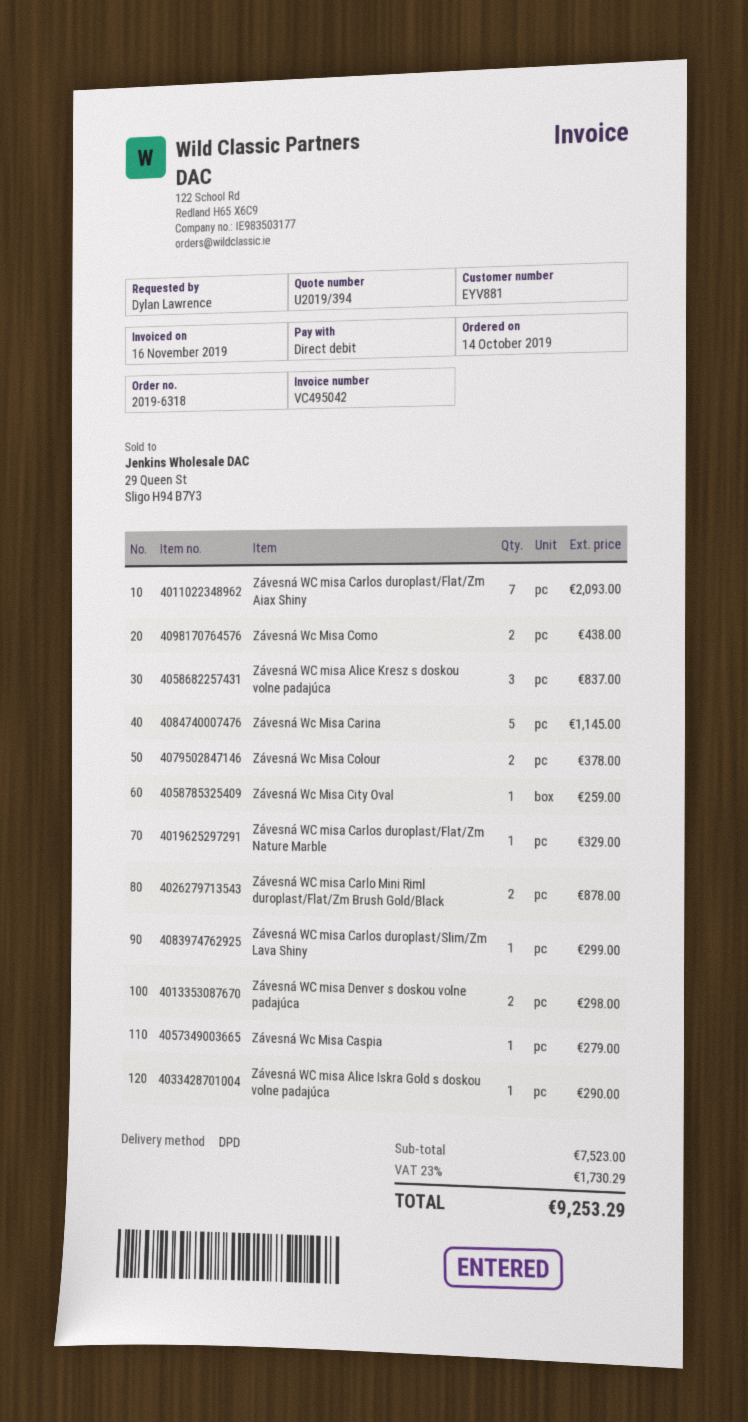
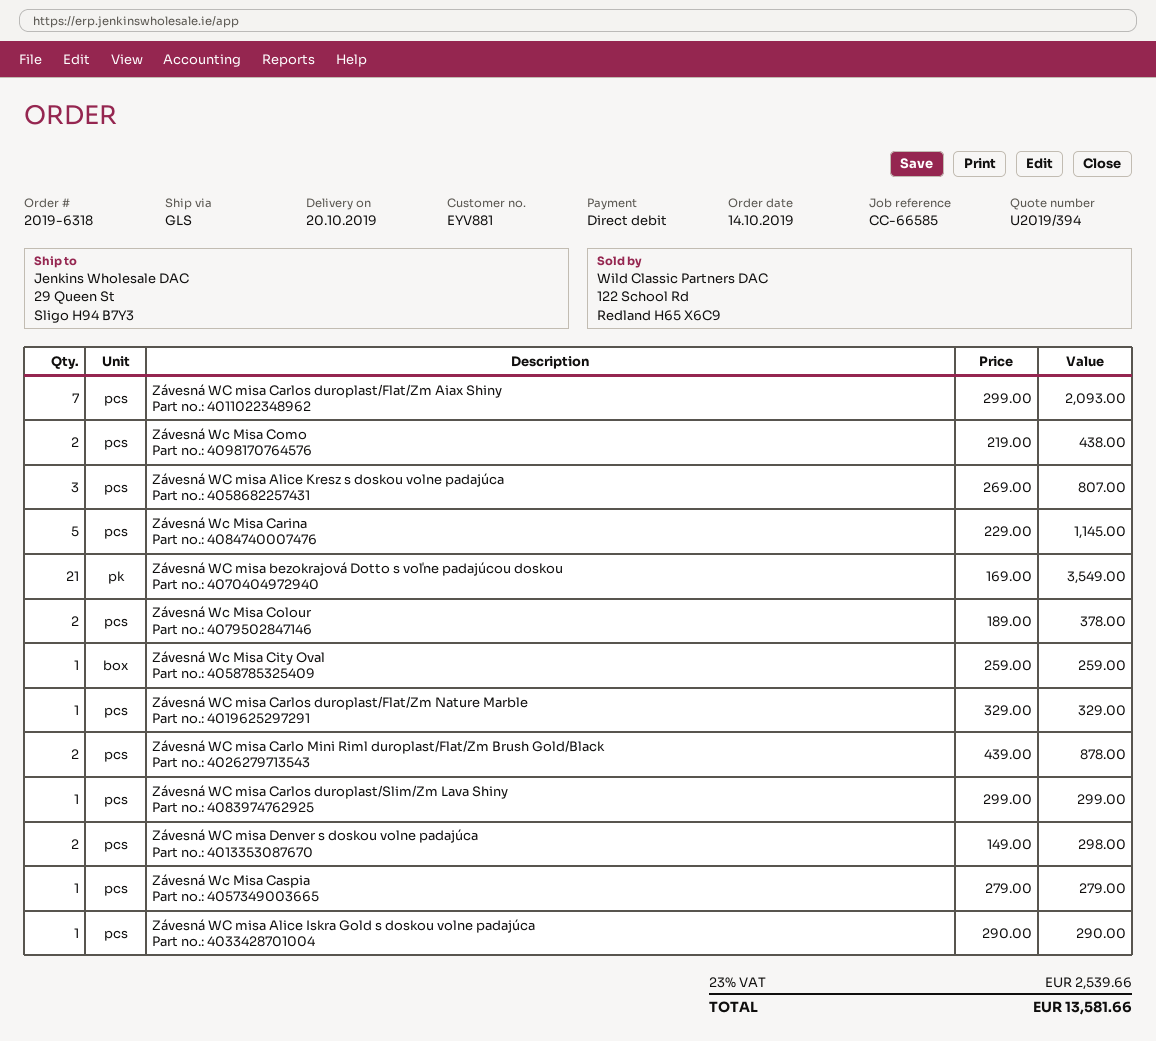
shipping method: DPD -> GLS
Závesná WC misa Alice Kresz s doskou volne padajúca: 3 for 837.00 -> 3 for 807.00
Závesná WC misa bezokrajová Dotto s voľne padajúcou doskou: none -> 21 for 3549.00
tax: 23% = 1730.29 -> 23% = 2539.66
total: 9253.29 -> 13581.66

